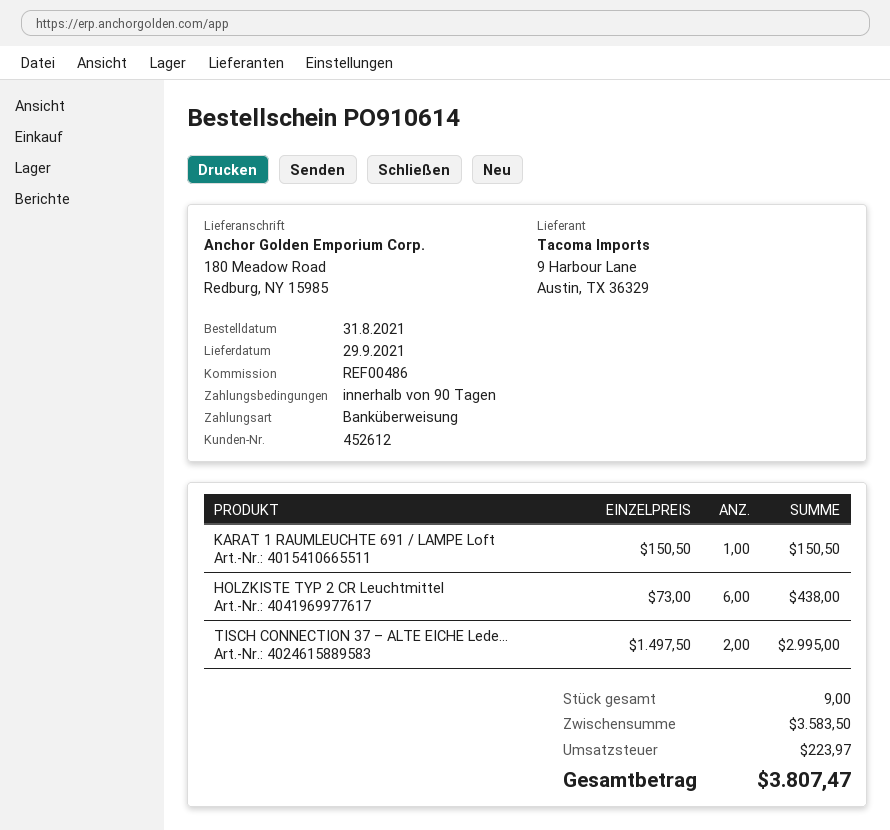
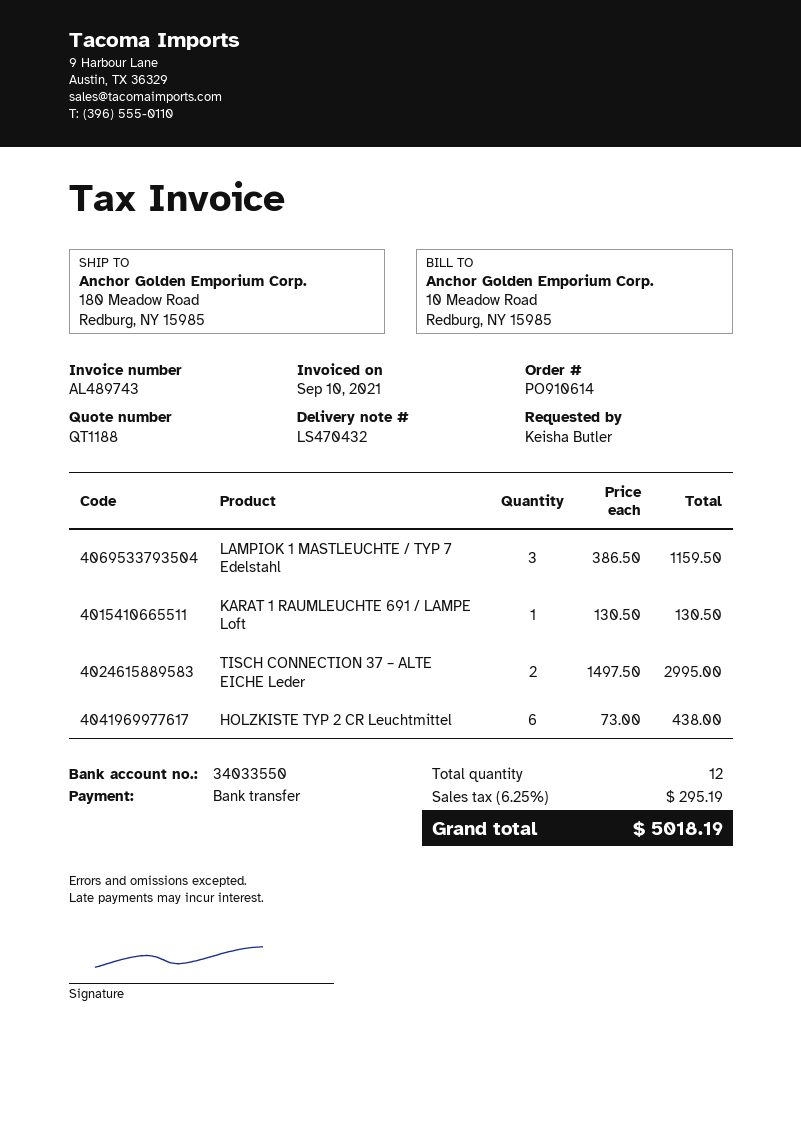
KARAT 1 RAUMLEUCHTE 691 / LAMPE Loft: 1 x 150.50 = 150.50 -> 1 x 130.50 = 130.50
LAMPIOK 1 MASTLEUCHTE / TYP 7 Edelstahl: none -> 3 x 386.50 = 1159.50
total quantity: 9 -> 12
tax: 223.97 -> 295.19
total: 3807.47 -> 5018.19

